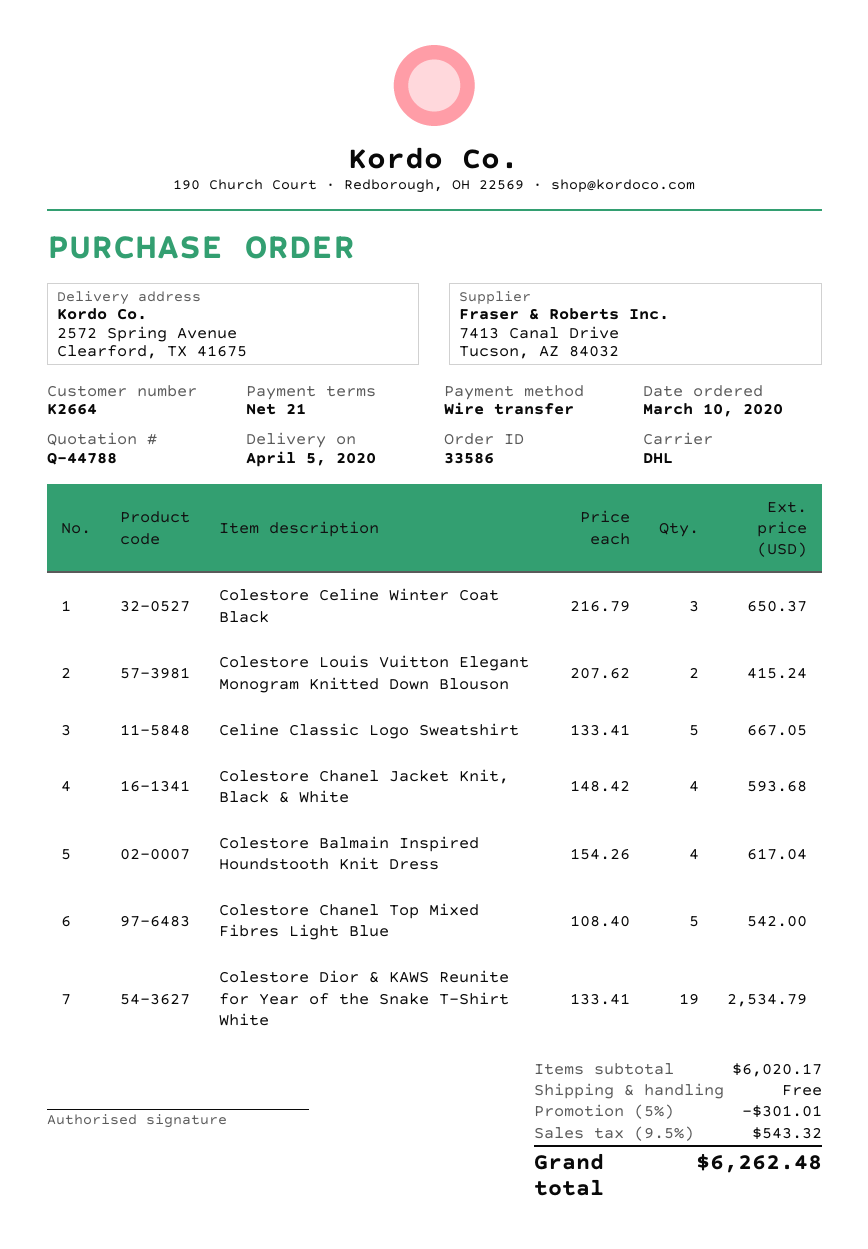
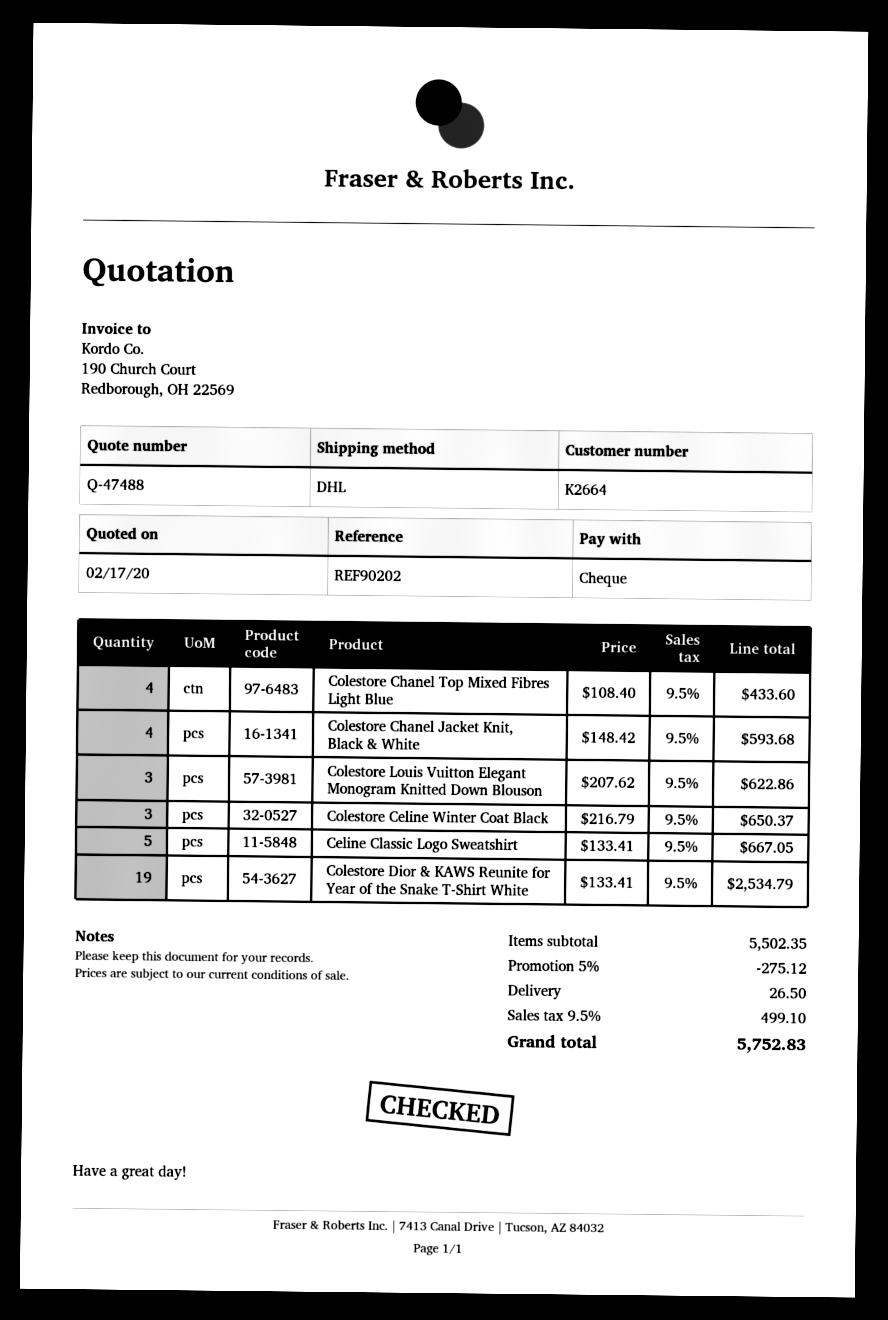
quote number: Q-44788 -> Q-47488
payment method: bank transfer -> cheque
Colestore Louis Vuitton Elegant Monogram Knitted Down Blouson: 2 x 207.62 = 415.24 -> 3 x 207.62 = 622.86
Colestore Balmain Inspired Houndstooth Knit Dress: 4 x 154.26 = 617.04 -> none
Colestore Chanel Top Mixed Fibres Light Blue: 5 x 108.40 = 542.00 -> 4 x 108.40 = 433.60
subtotal: 6020.17 -> 5502.35
discount: 5% = 301.01 -> 5% = 275.12
shipping: 0.00 -> 26.50
tax: 9.5% = 543.32 -> 9.5% = 499.10
total: 6262.48 -> 5752.83

